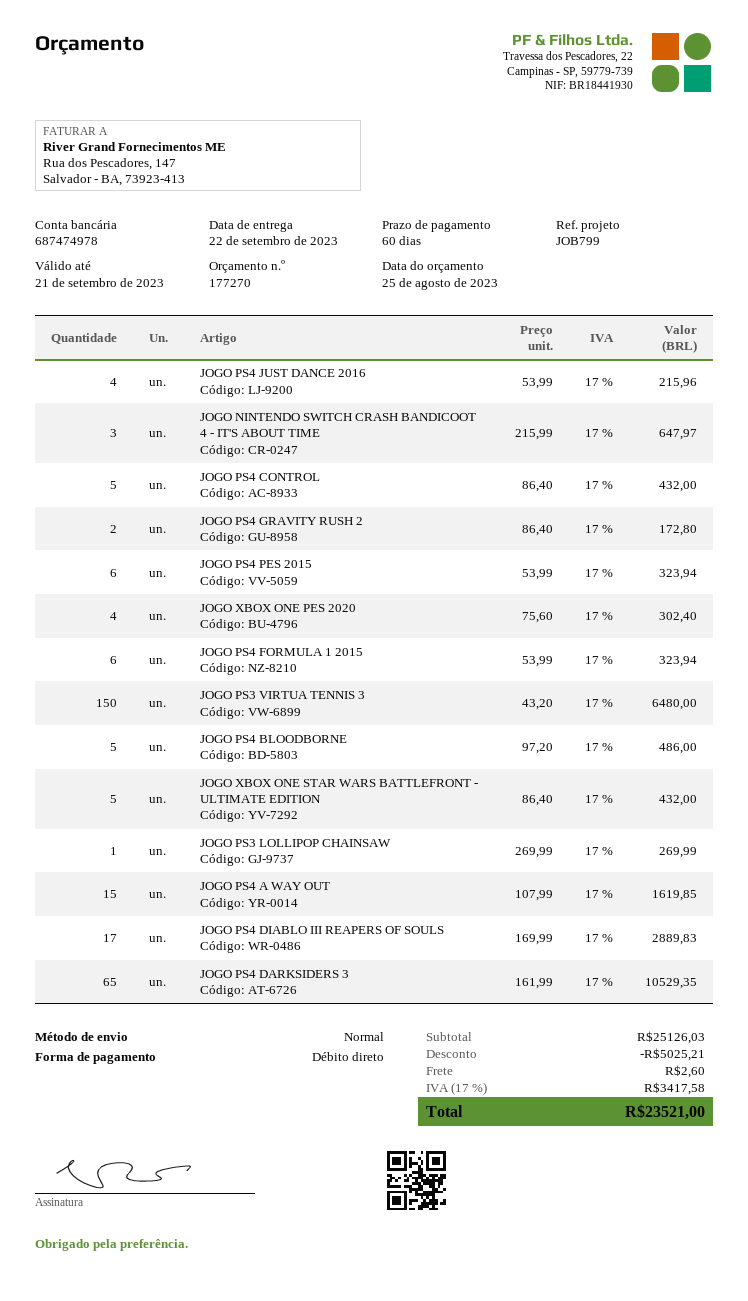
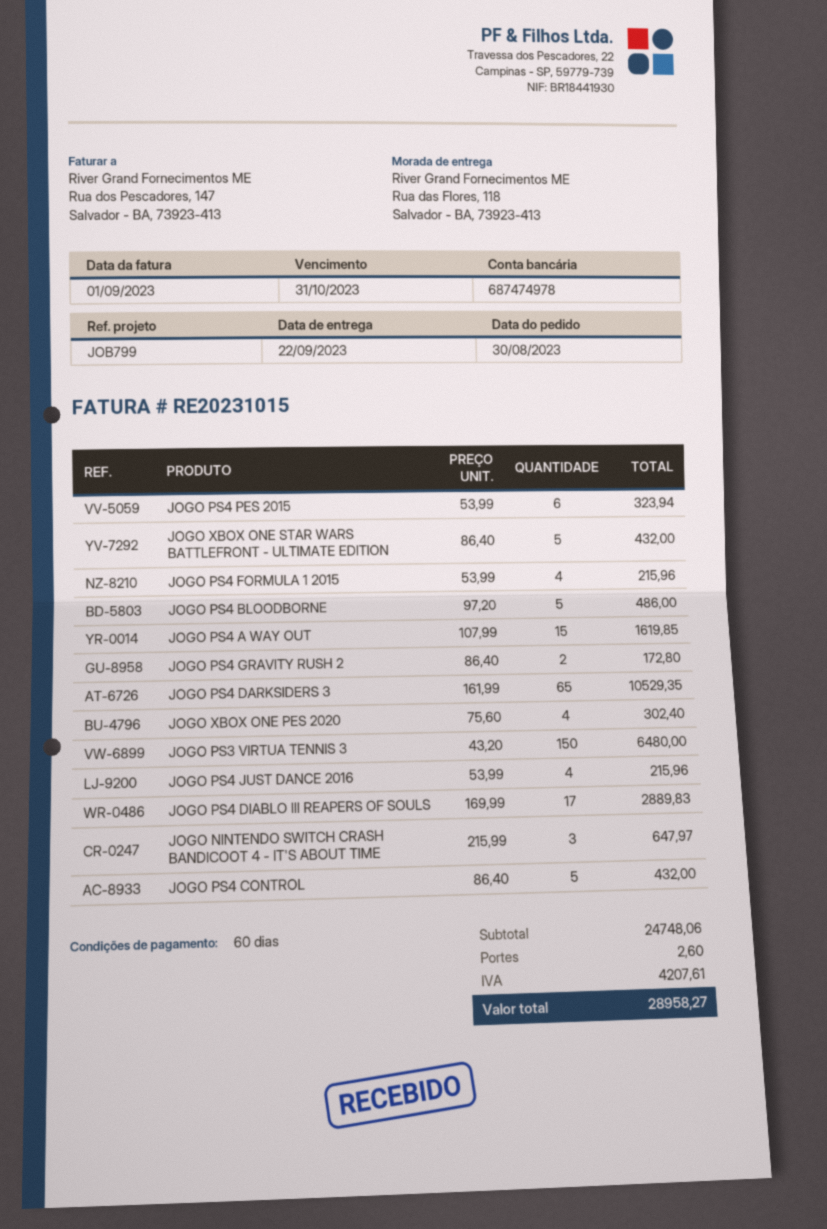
JOGO PS4 FORMULA 1 2015: 6 x 53.99 = 323.94 -> 4 x 53.99 = 215.96
JOGO PS3 LOLLIPOP CHAINSAW: 1 x 269.99 = 269.99 -> none
subtotal: 25126.03 -> 24748.06
discount: 5025.21 -> none
tax: 3417.58 -> 4207.61
total: 23521.00 -> 28958.27

